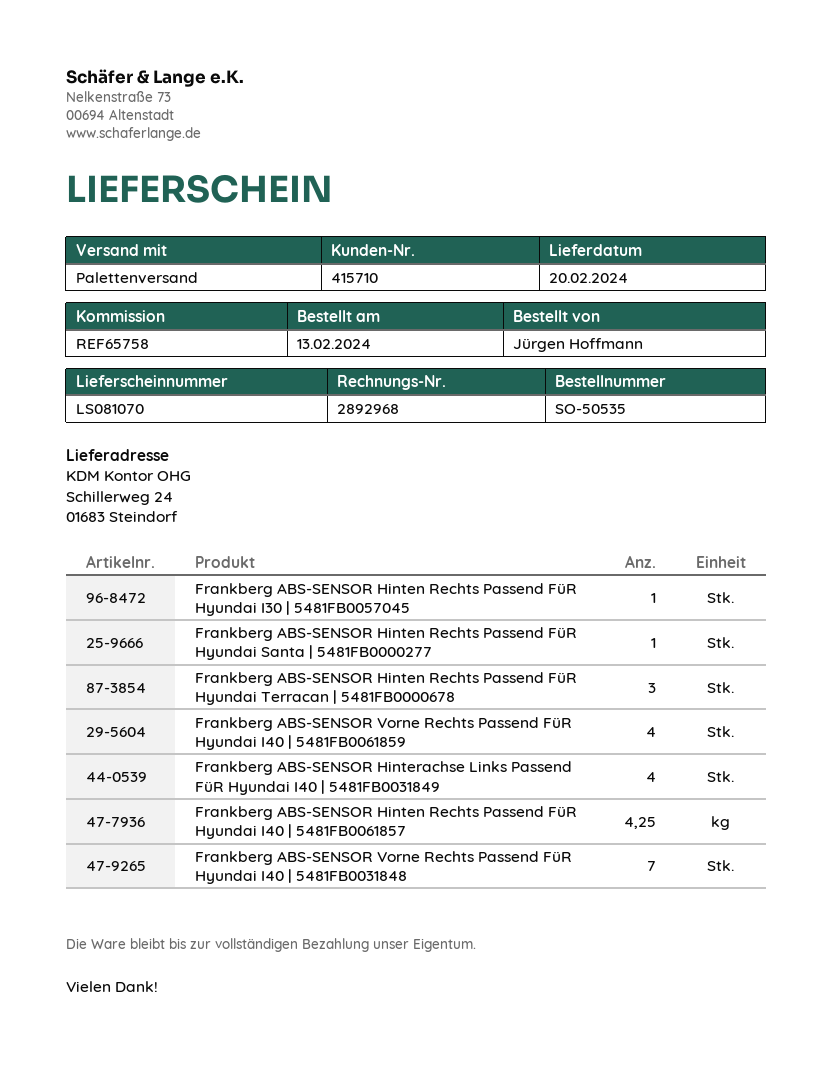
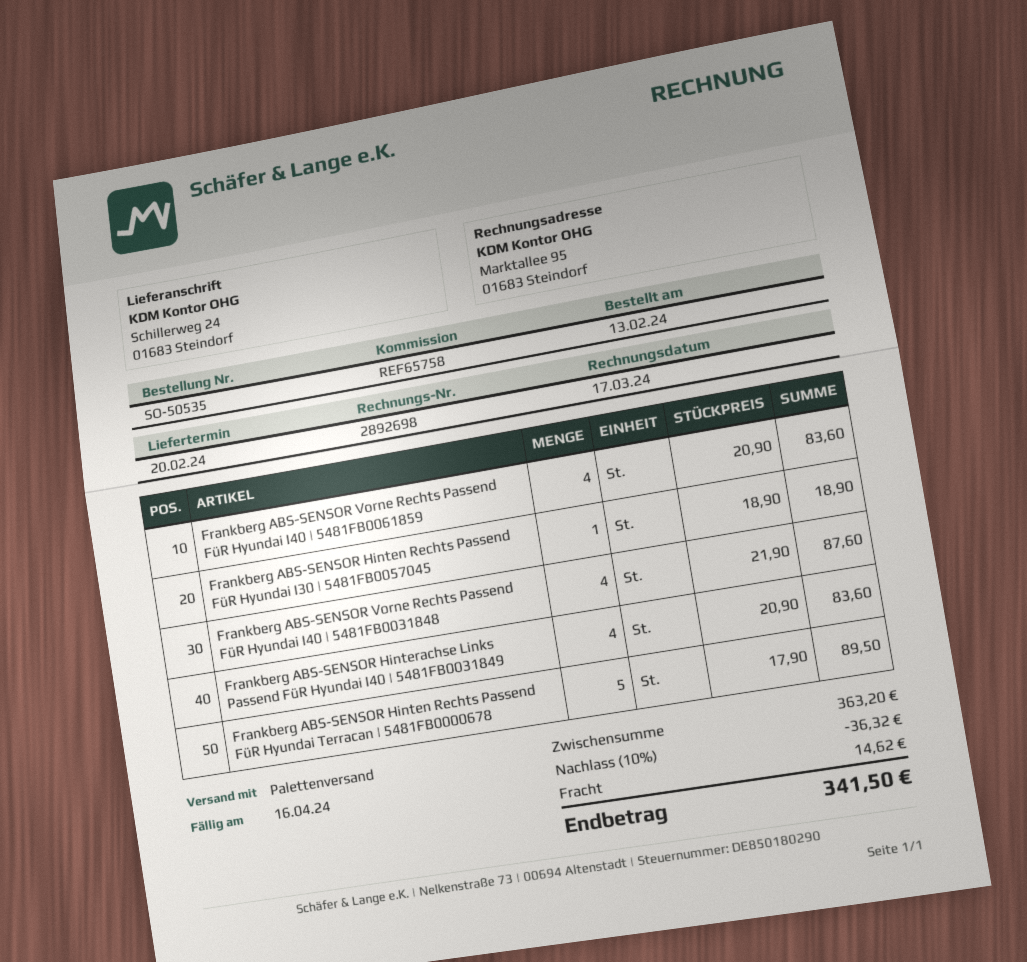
invoice number: 2892968 -> 2892698
Frankberg ABS-SENSOR Hinten Rechts Passend FüR Hyundai Santa | 5481FB0000277: 1 -> none
Frankberg ABS-SENSOR Hinten Rechts Passend FüR Hyundai Terracan | 5481FB0000678: 3 -> 5
Frankberg ABS-SENSOR Hinten Rechts Passend FüR Hyundai I40 | 5481FB0061857: 4.25 -> none
Frankberg ABS-SENSOR Vorne Rechts Passend FüR Hyundai I40 | 5481FB0031848: 7 -> 4

